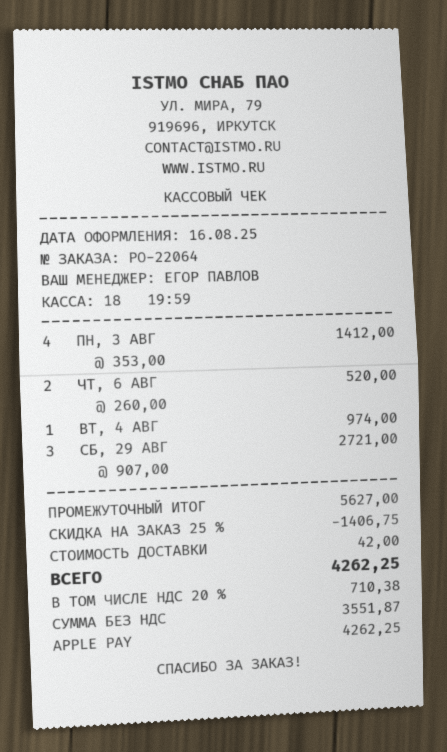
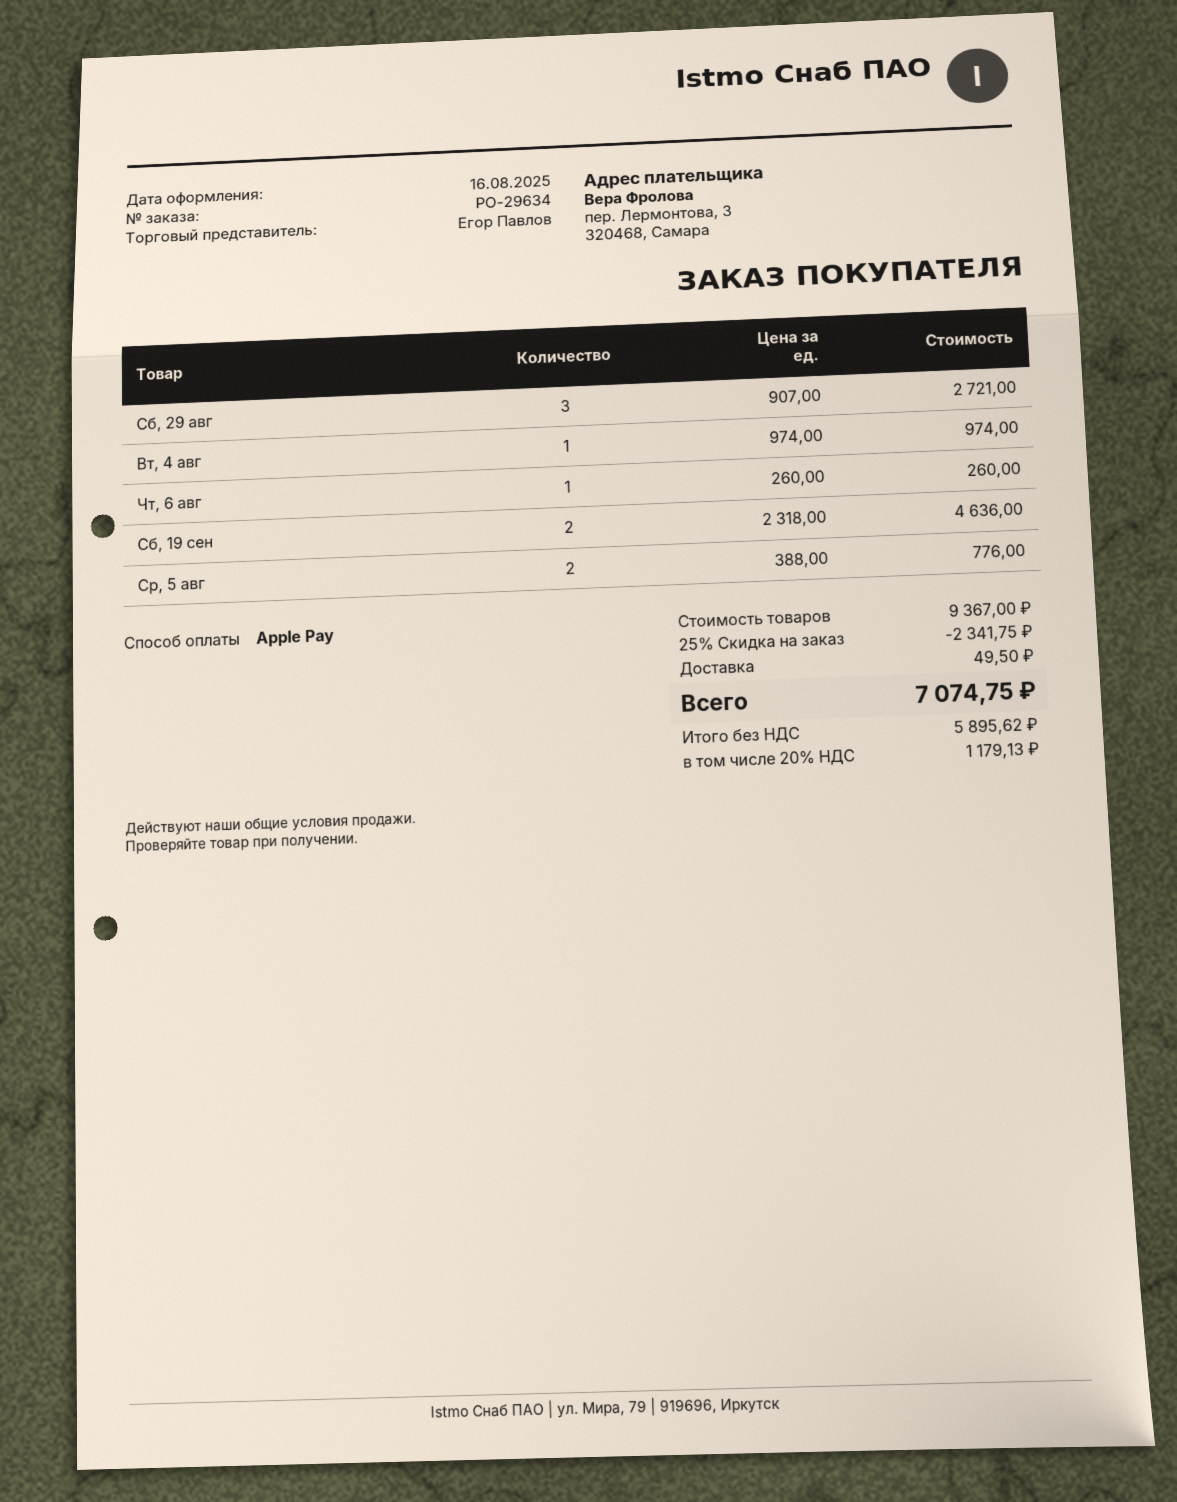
order number: PO-22064 -> PO-29634
ПН, 3 АВГ: 4 x 353.00 = 1412.00 -> none
ЧТ, 6 АВГ: 2 x 260.00 = 520.00 -> 1 x 260.00 = 260.00
Сб, 19 сен: none -> 2 x 2318.00 = 4636.00
Ср, 5 авг: none -> 2 x 388.00 = 776.00
subtotal: 5627.00 -> 9367.00
discount: 25% = 1406.75 -> 25% = 2341.75
shipping: 42.00 -> 49.50
net: 3551.87 -> 5895.62
tax: 20% = 710.38 -> 20% = 1179.13
total: 4262.25 -> 7074.75

